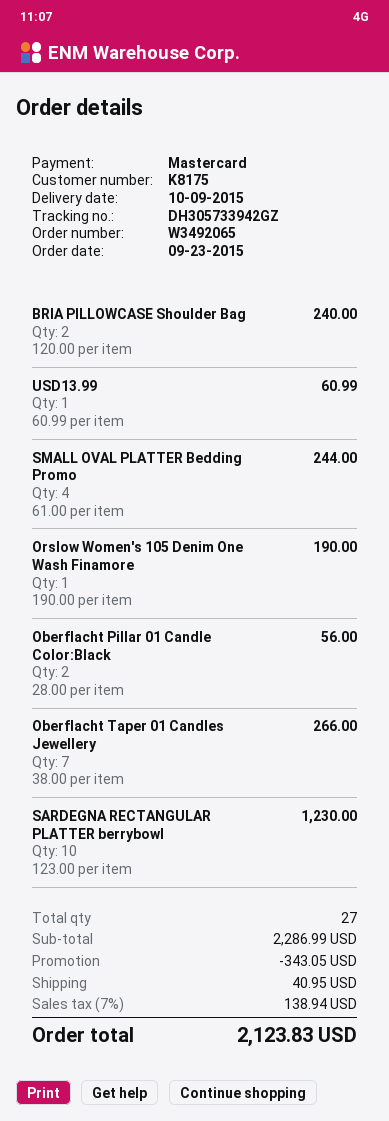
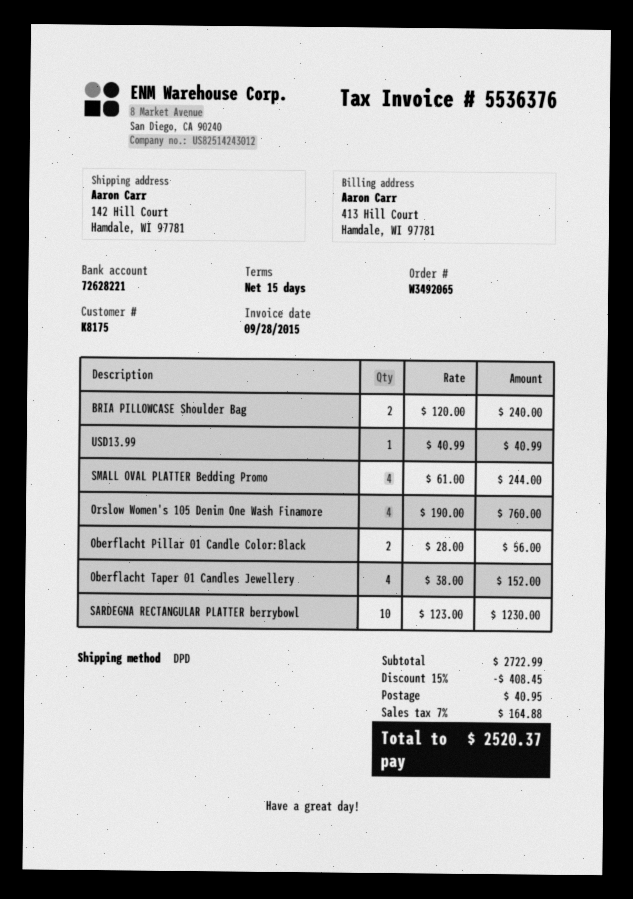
USD13.99: 1 x 60.99 = 60.99 -> 1 x 40.99 = 40.99
Orslow Women's 105 Denim One Wash Finamore: 1 x 190.00 = 190.00 -> 4 x 190.00 = 760.00
Oberflacht Taper 01 Candles Jewellery: 7 x 38.00 = 266.00 -> 4 x 38.00 = 152.00
subtotal: 2286.99 -> 2722.99
discount: 343.05 -> 408.45
tax: 7% = 138.94 -> 7% = 164.88
total: 2123.83 -> 2520.37

